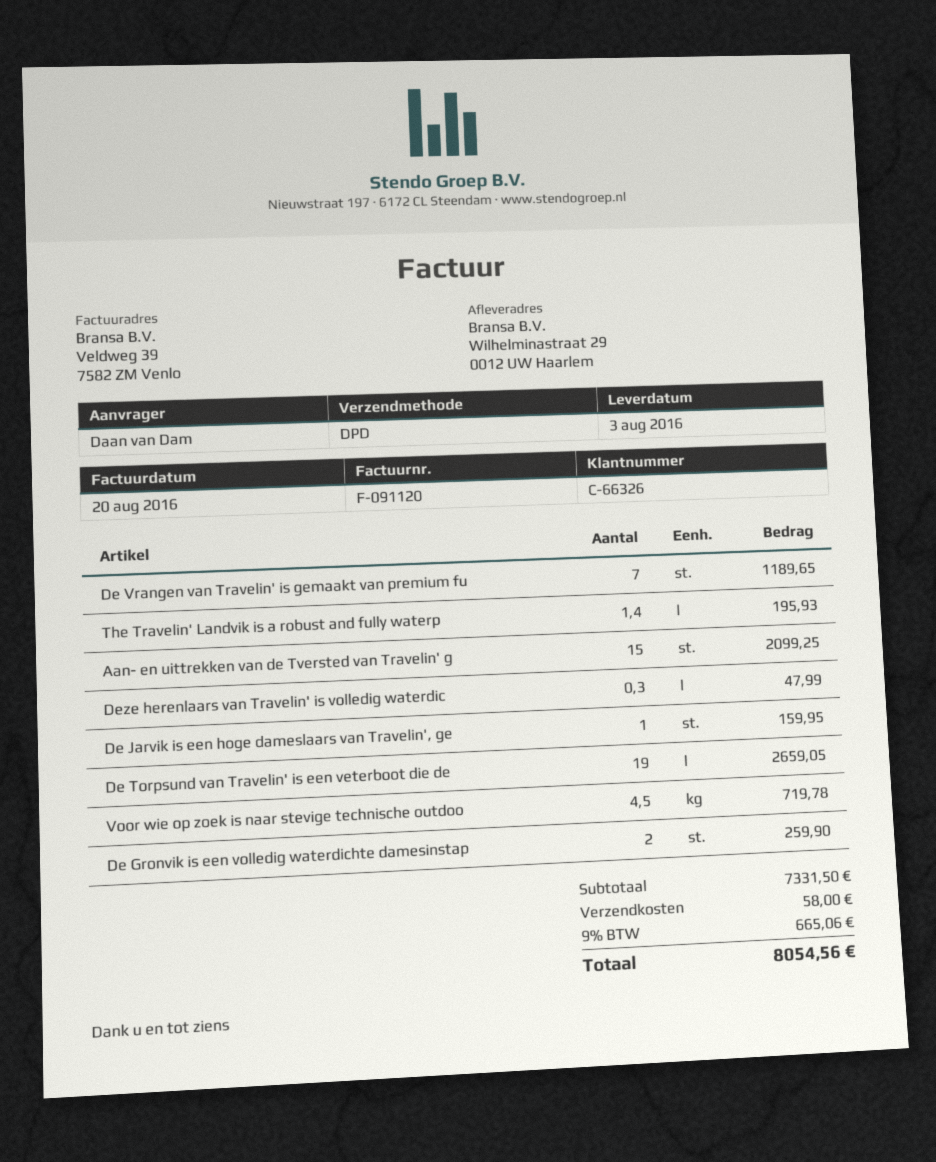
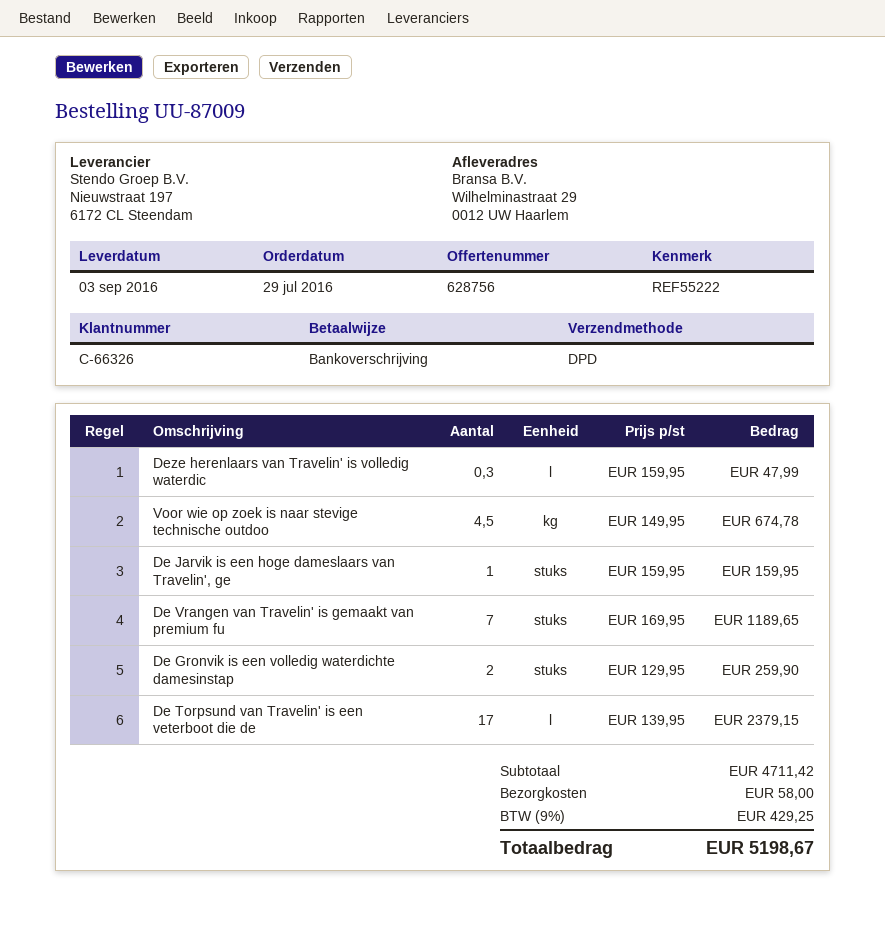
delivery date: 2016-08-03 -> 2016-09-03
The Travelin' Landvik is a robust and fully waterp: 1.4 for 195.93 -> none
Aan- en uittrekken van de Tversted van Travelin' g: 15 for 2099.25 -> none
De Torpsund van Travelin' is een veterboot die de: 19 for 2659.05 -> 17 for 2379.15
Voor wie op zoek is naar stevige technische outdoo: 4.5 for 719.78 -> 4.5 for 674.78
subtotal: 7331.50 -> 4711.42
tax: 9% = 665.06 -> 9% = 429.25
total: 8054.56 -> 5198.67

